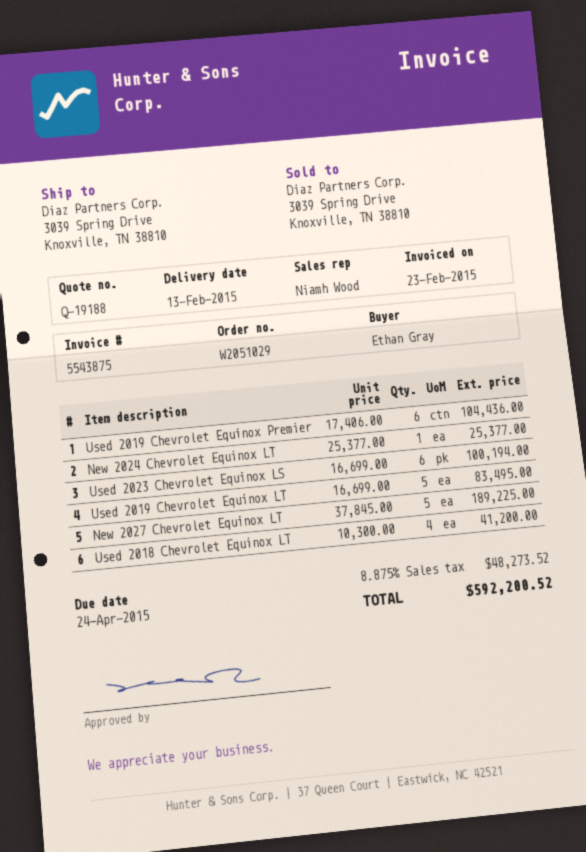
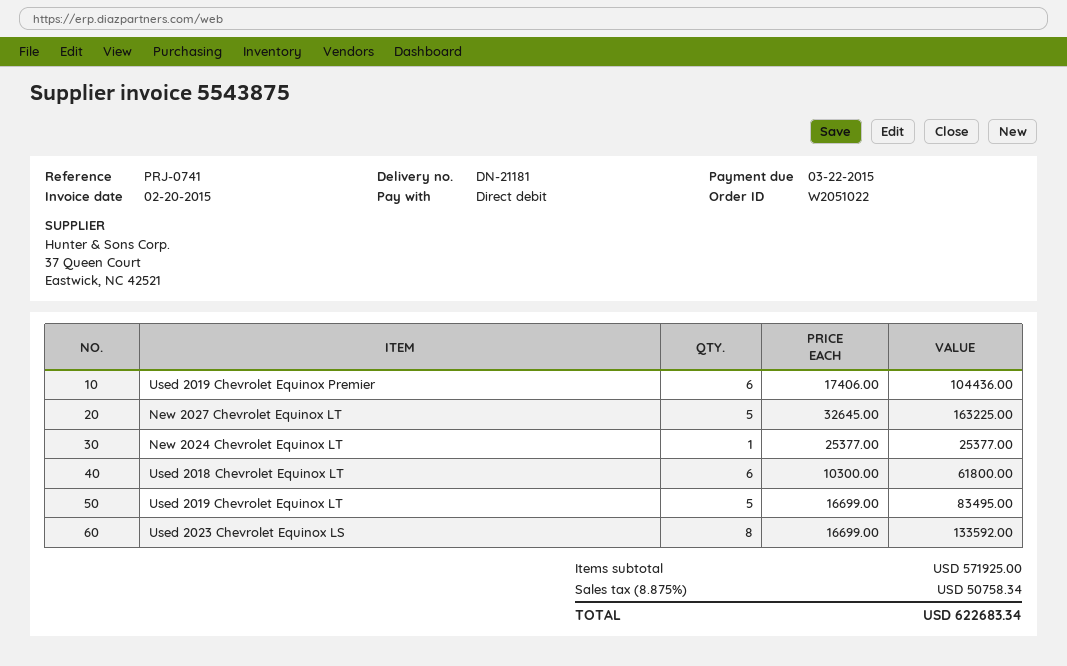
order number: W2051029 -> W2051022
invoice date: 2015-02-23 -> 2015-02-20
due date: 2015-04-24 -> 2015-03-22
Used 2023 Chevrolet Equinox LS: 6 x 16699.00 = 100194.00 -> 8 x 16699.00 = 133592.00
New 2027 Chevrolet Equinox LT: 5 x 37845.00 = 189225.00 -> 5 x 32645.00 = 163225.00
Used 2018 Chevrolet Equinox LT: 4 x 10300.00 = 41200.00 -> 6 x 10300.00 = 61800.00
tax: 8.875% = 48273.52 -> 8.875% = 50758.34
total: 592200.52 -> 622683.34

